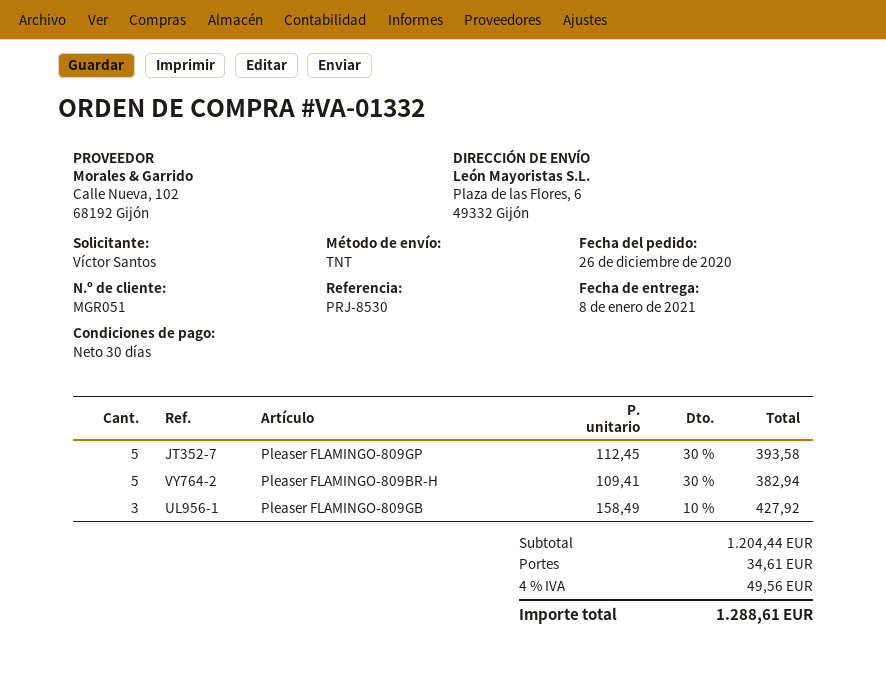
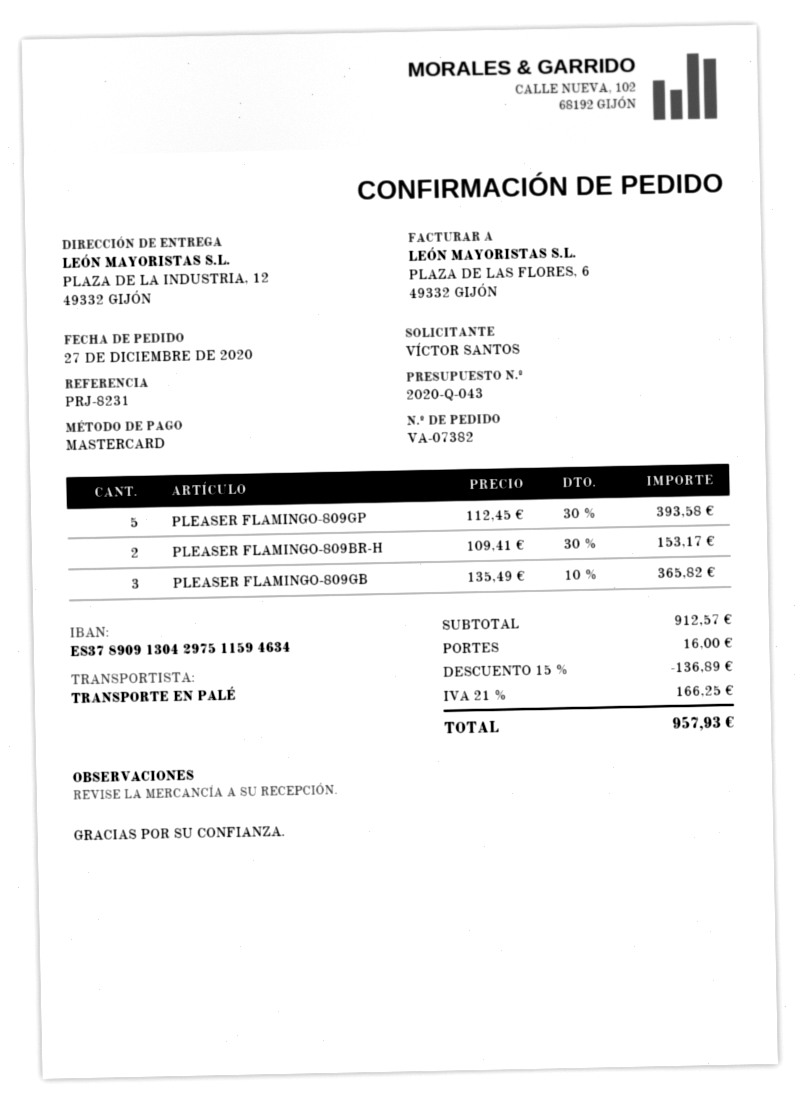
order number: VA-01332 -> VA-07382
order date: 2020-12-26 -> 2020-12-27
reference: PRJ-8530 -> PRJ-8231
shipping method: TNT -> pallet freight
ship to: Plaza de las Flores, 6, 49332 Gijón -> PLAZA DE LA INDUSTRIA, 12, 49332 GIJÓN
Pleaser FLAMINGO-809BR-H: 5 x 109.41 - 30% = 382.94 -> 2 x 109.41 - 30% = 153.17
Pleaser FLAMINGO-809GB: 3 x 158.49 - 10% = 427.92 -> 3 x 135.49 - 10% = 365.82
subtotal: 1204.44 -> 912.57
discount: none -> 15% = 136.89
shipping: 34.61 -> 16.00
tax: 4% = 49.56 -> 21% = 166.25
total: 1288.61 -> 957.93

